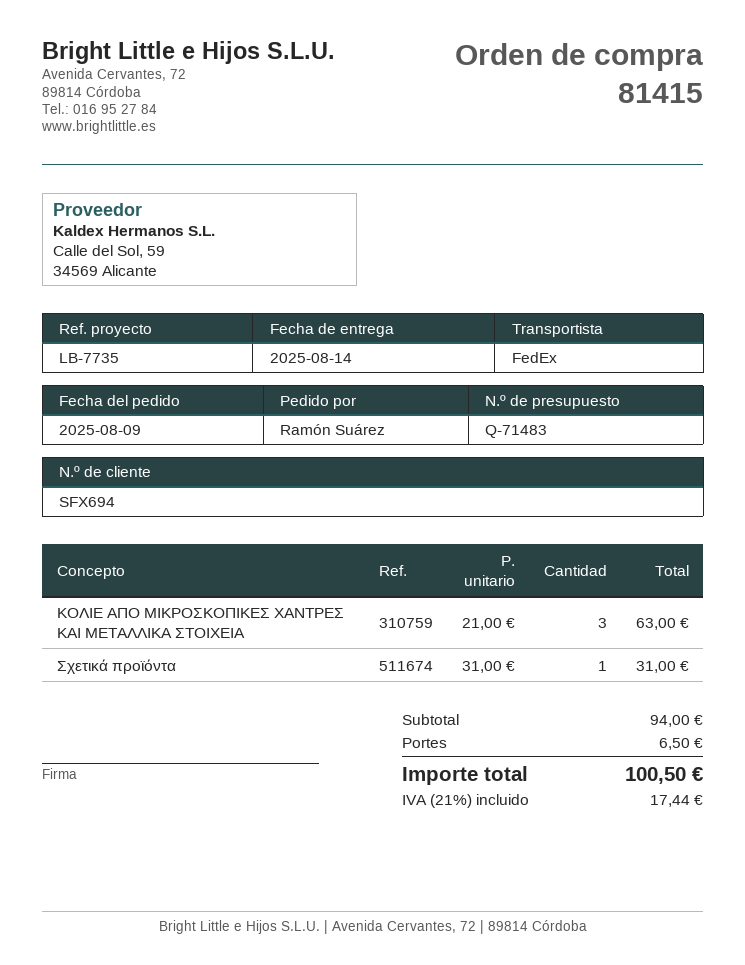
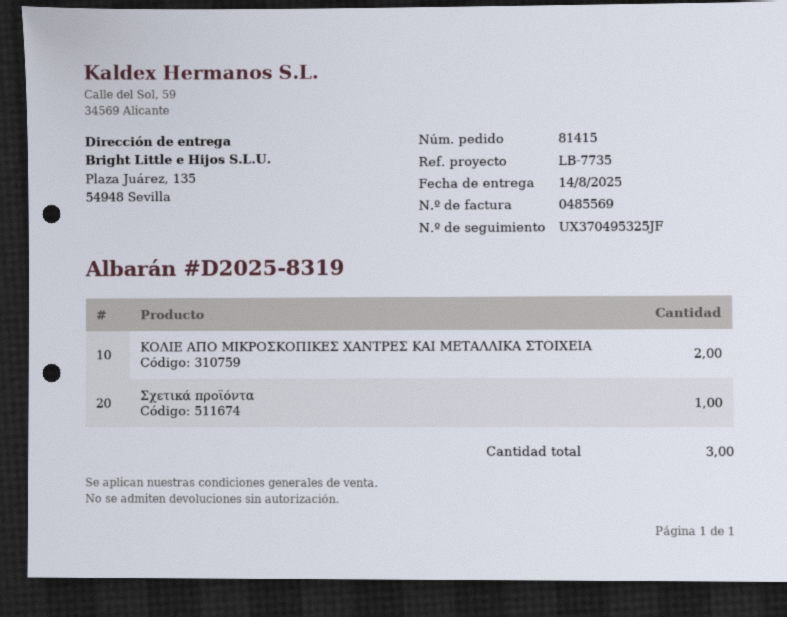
ΚΟΛΙΕ ΑΠΟ ΜΙΚΡΟΣΚΟΠΙΚΕΣ ΧΑΝΤΡΕΣ ΚΑΙ ΜΕΤΑΛΛΙΚΑ ΣΤΟΙΧΕΙΑ: 3 -> 2

